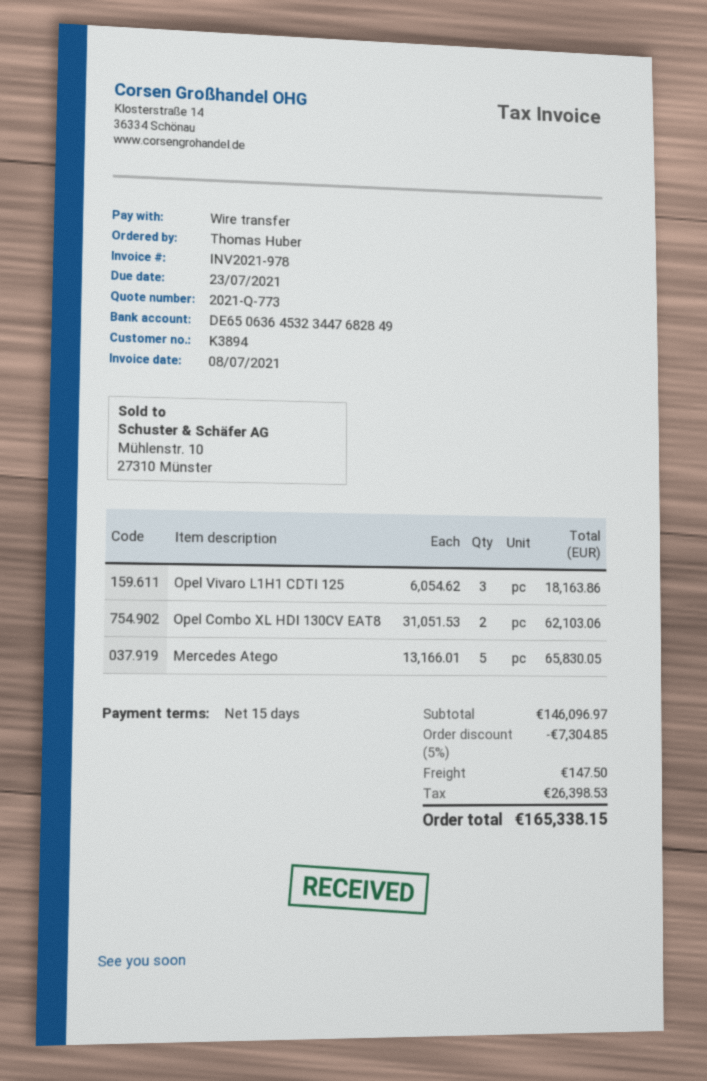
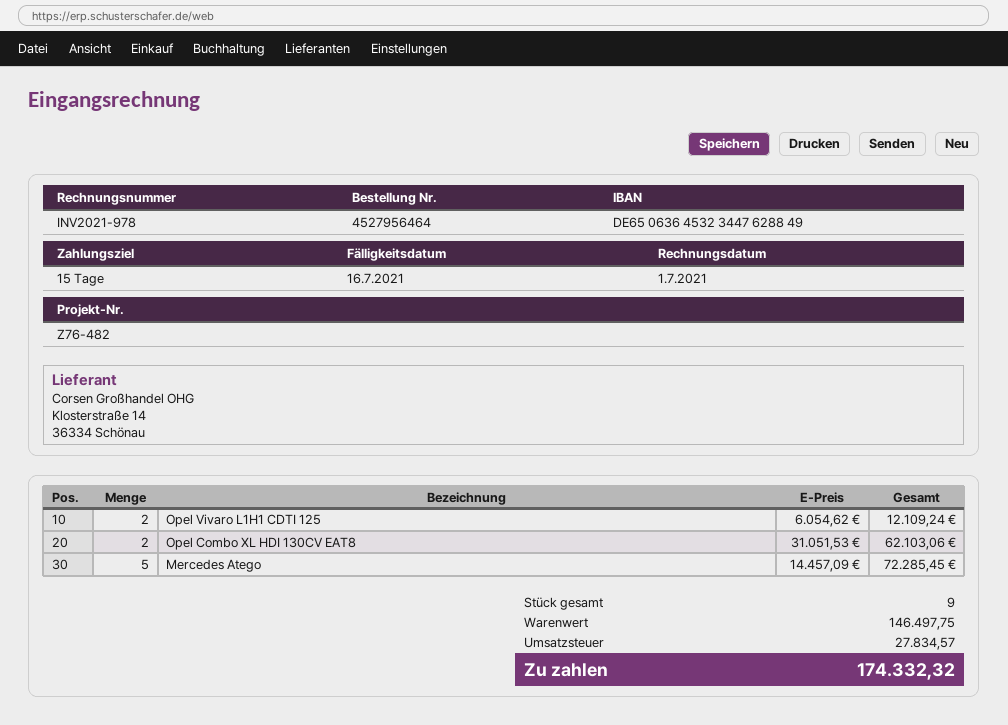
invoice date: 2021-07-08 -> 2021-07-01
due date: 2021-07-23 -> 2021-07-16
bank account: DE65063645323447682849 -> DE65063645323447628849
Opel Vivaro L1H1 CDTI 125: 3 x 6054.62 = 18163.86 -> 2 x 6054.62 = 12109.24
Mercedes Atego: 5 x 13166.01 = 65830.05 -> 5 x 14457.09 = 72285.45
subtotal: 146096.97 -> 146497.75
discount: 5% = 7304.85 -> none
shipping: 147.50 -> none
tax: 26398.53 -> 27834.57
total: 165338.15 -> 174332.32

